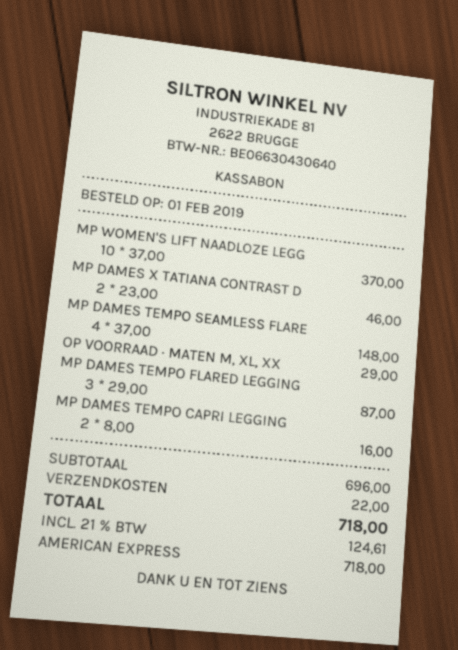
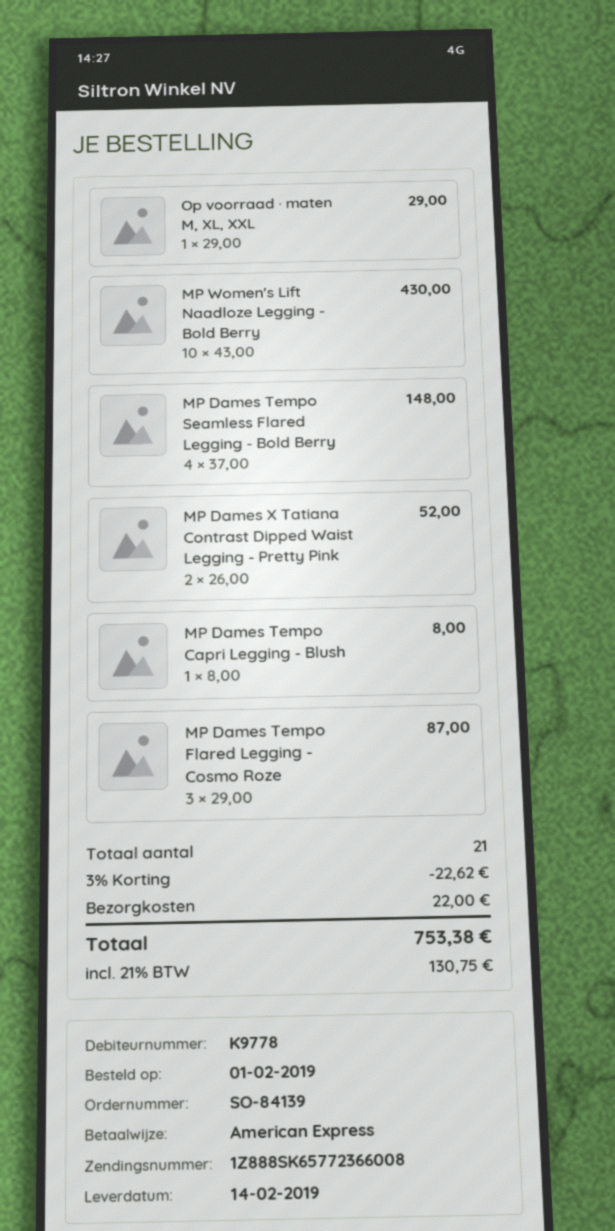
MP WOMEN'S LIFT NAADLOZE LEGG: 10 x 37.00 = 370.00 -> 10 x 43.00 = 430.00
MP DAMES X TATIANA CONTRAST D: 2 x 23.00 = 46.00 -> 2 x 26.00 = 52.00
MP DAMES TEMPO CAPRI LEGGING: 2 x 8.00 = 16.00 -> 1 x 8.00 = 8.00
discount: none -> 3% = 22.62
tax: 21% = 124.61 -> 21% = 130.75
total: 718.00 -> 753.38

